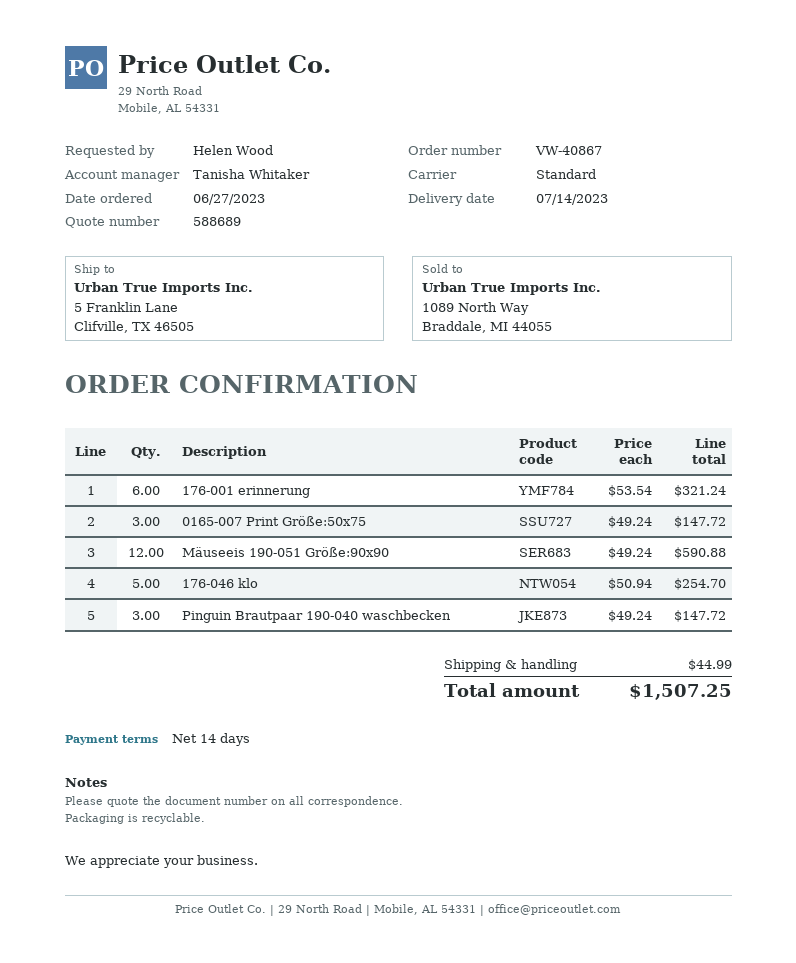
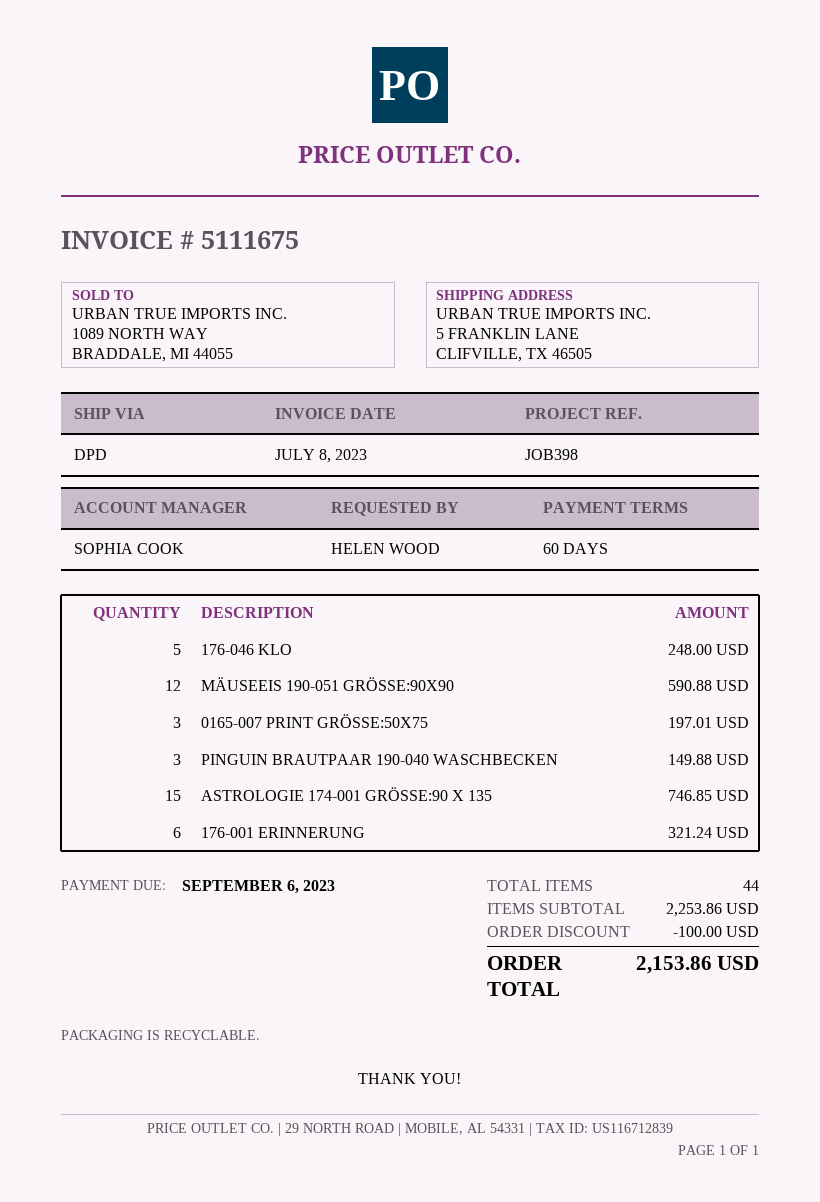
payment terms: 14 days -> 60 days
sales rep: Tanisha Whitaker -> SOPHIA COOK
shipping method: standard -> DPD
0165-007 Print Größe:50x75: 3 for 147.72 -> 3 for 197.01
176-046 klo: 5 for 254.70 -> 5 for 248.00
Pinguin Brautpaar 190-040 waschbecken: 3 for 147.72 -> 3 for 149.88
ASTROLOGIE 174-001 GRÖSSE:90 X 135: none -> 15 for 746.85
discount: none -> 100.00
shipping: 44.99 -> none
total: 1507.25 -> 2153.86

